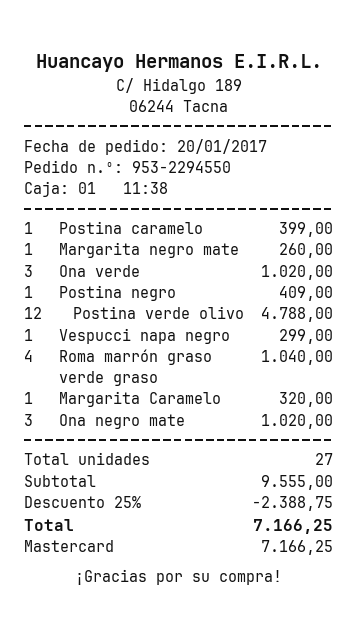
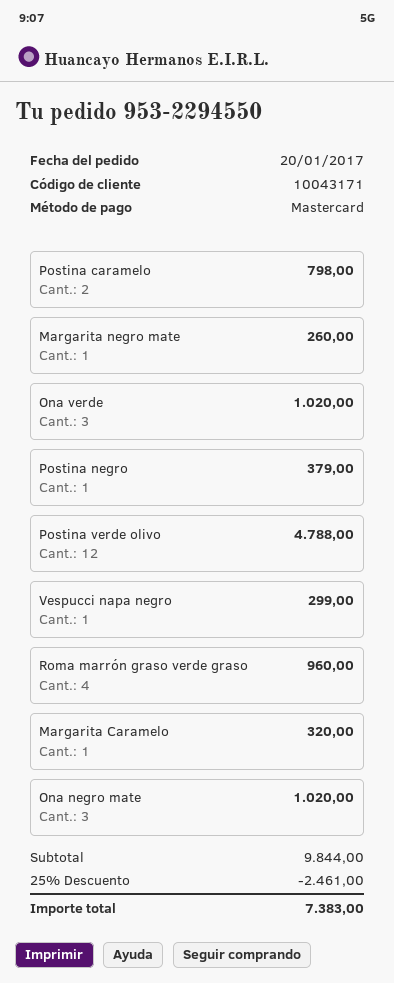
Postina caramelo: 1 for 399.00 -> 2 for 798.00
Postina negro: 1 for 409.00 -> 1 for 379.00
Roma marrón graso verde graso: 4 for 1040.00 -> 4 for 960.00
subtotal: 9555.00 -> 9844.00
discount: 25% = 2388.75 -> 25% = 2461.00
total: 7166.25 -> 7383.00

